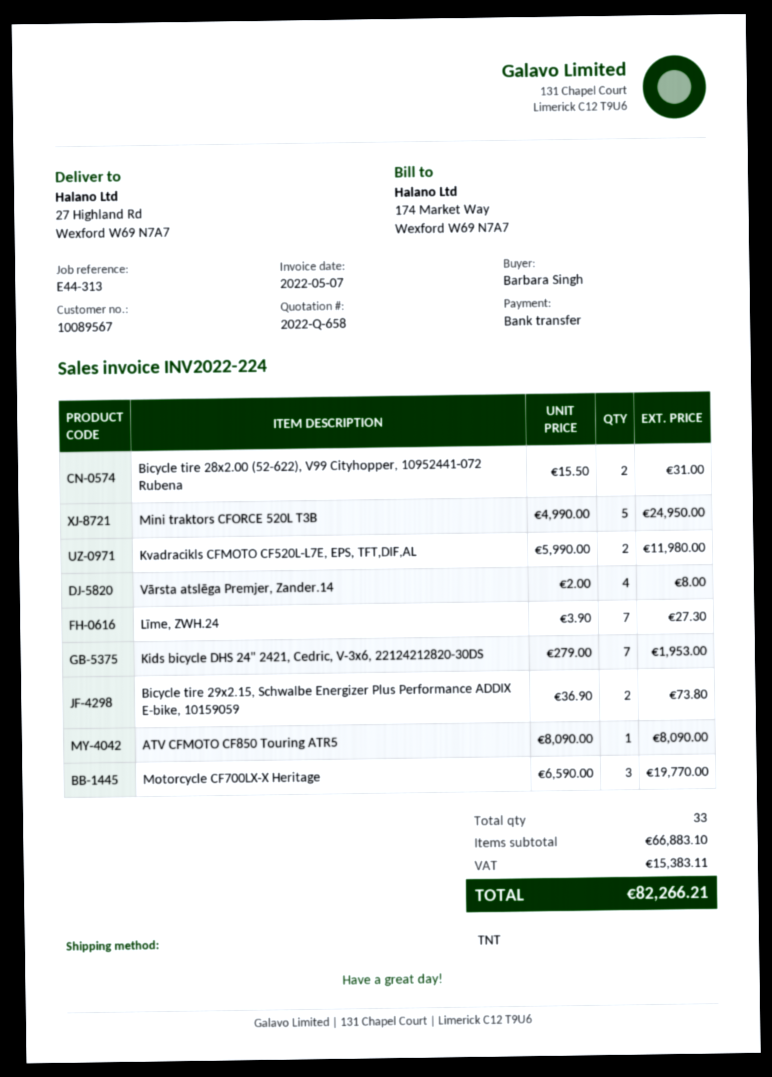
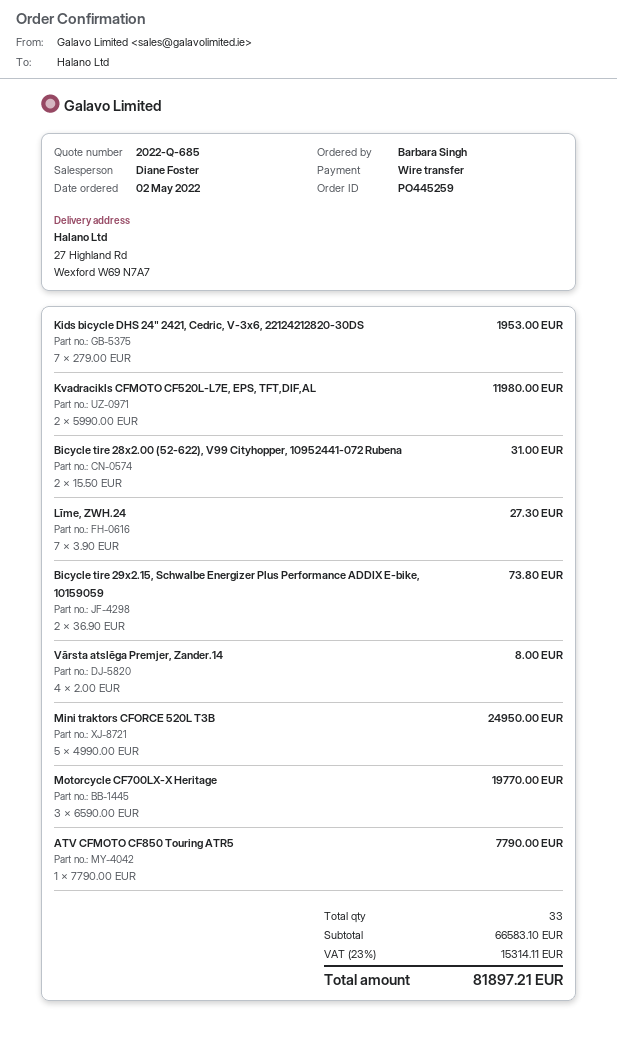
quote number: 2022-Q-658 -> 2022-Q-685
ATV CFMOTO CF850 Touring ATR5: 1 x 8090.00 = 8090.00 -> 1 x 7790.00 = 7790.00
subtotal: 66883.10 -> 66583.10
tax: 15383.11 -> 15314.11
total: 82266.21 -> 81897.21

